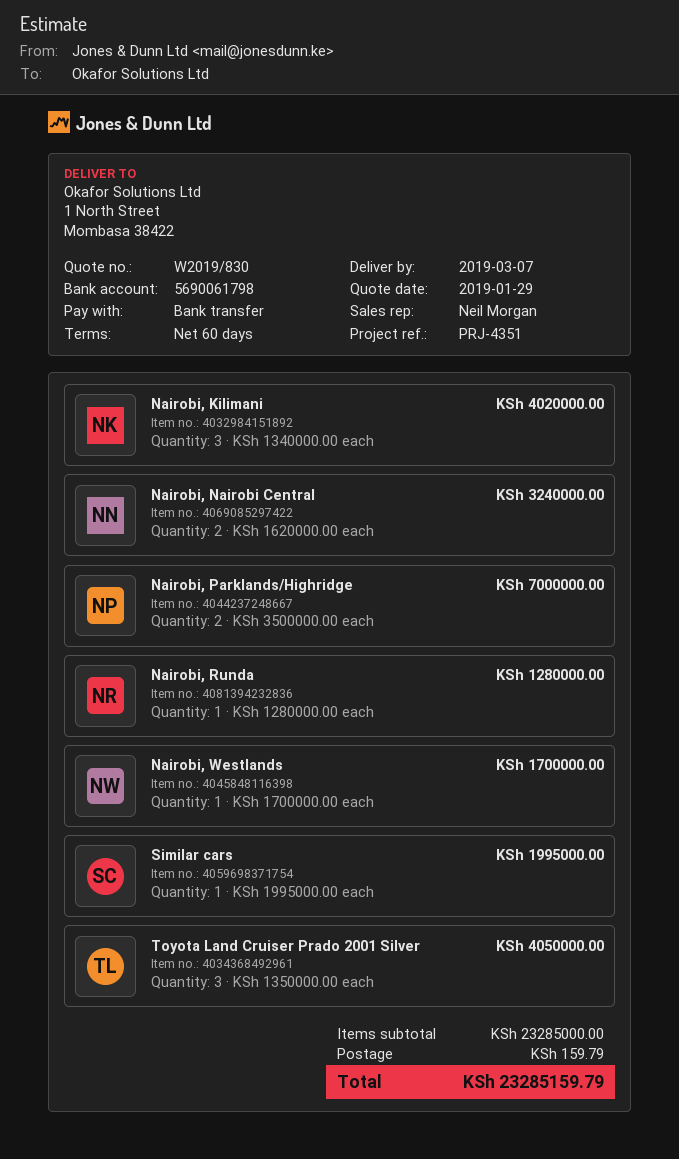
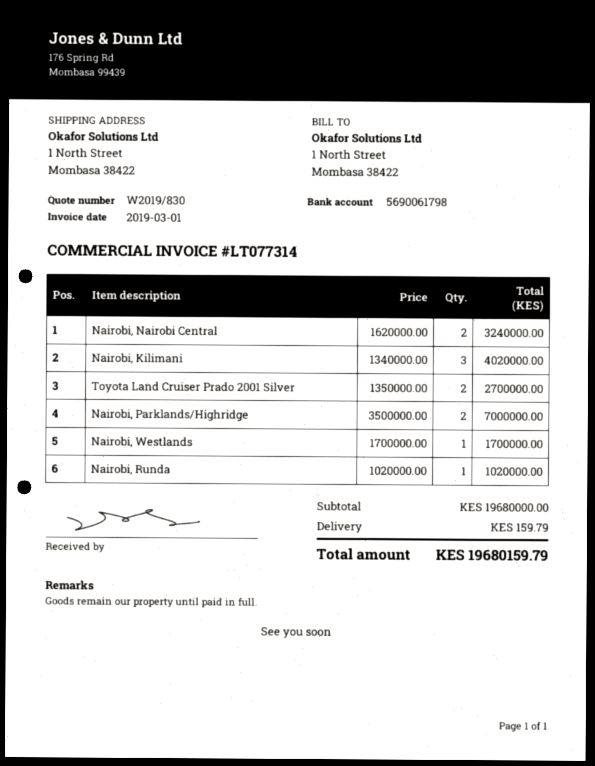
Nairobi, Runda: 1 x 1280000.00 = 1280000.00 -> 1 x 1020000.00 = 1020000.00
Similar cars: 1 x 1995000.00 = 1995000.00 -> none
Toyota Land Cruiser Prado 2001 Silver: 3 x 1350000.00 = 4050000.00 -> 2 x 1350000.00 = 2700000.00
subtotal: 23285000.00 -> 19680000.00
total: 23285159.79 -> 19680159.79

